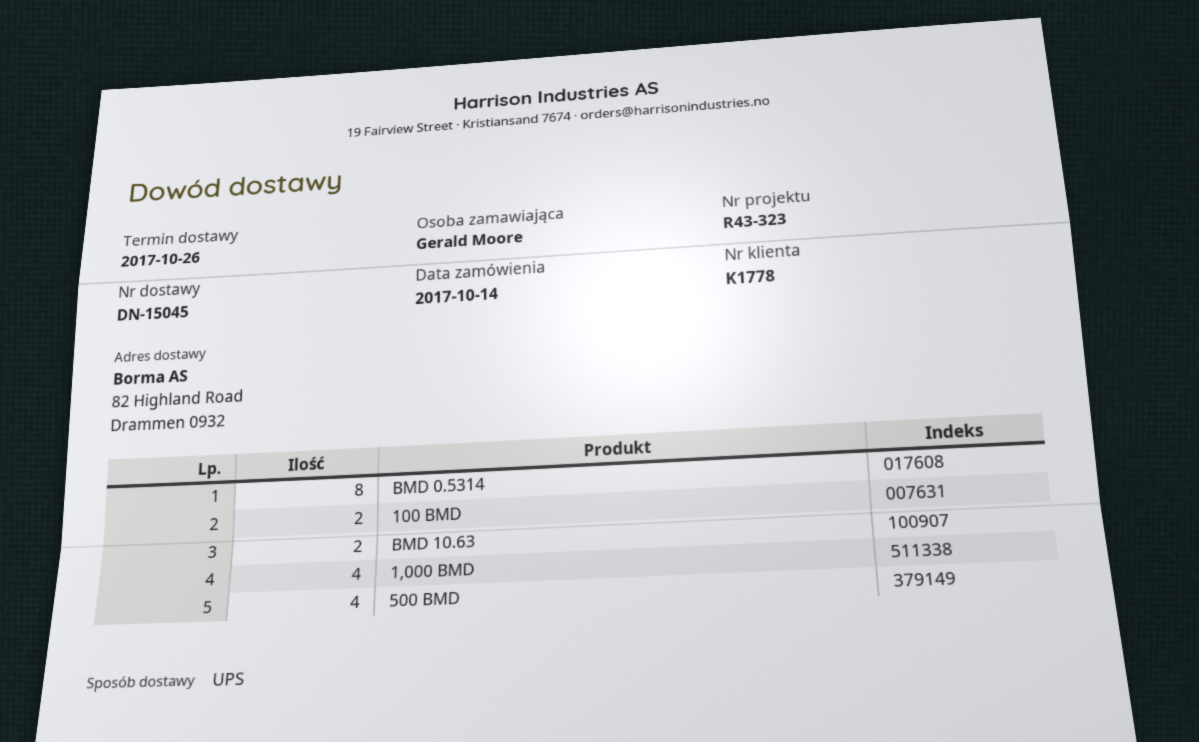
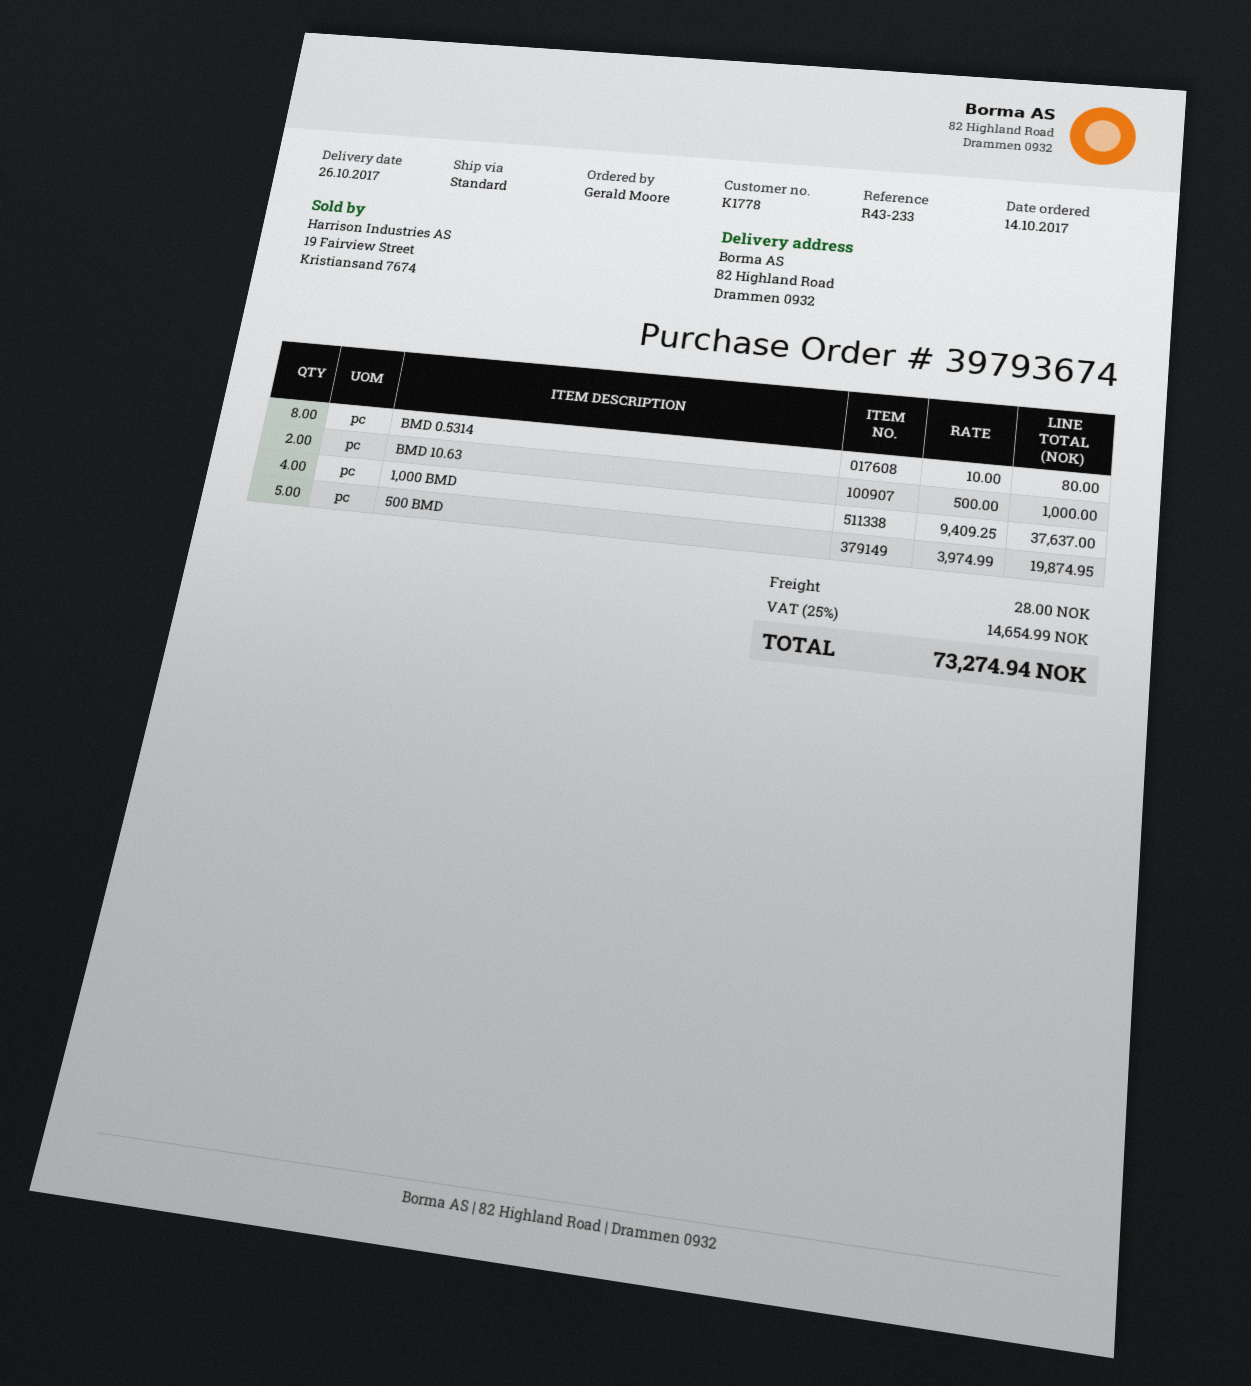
reference: R43-323 -> R43-233
shipping method: UPS -> standard
100 BMD: 2 -> none
500 BMD: 4 -> 5

